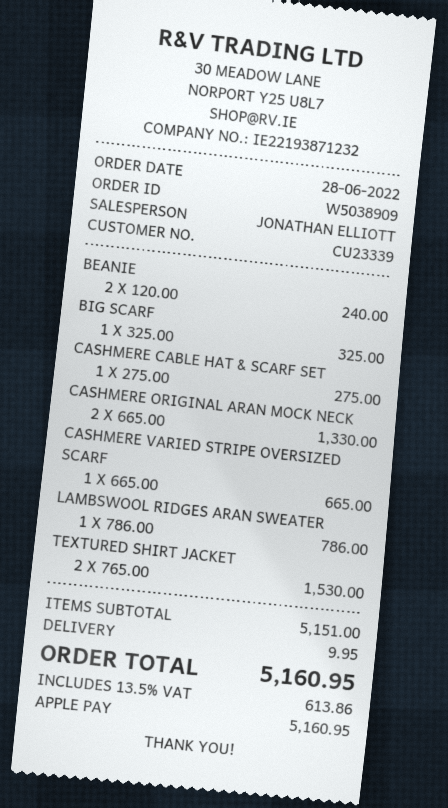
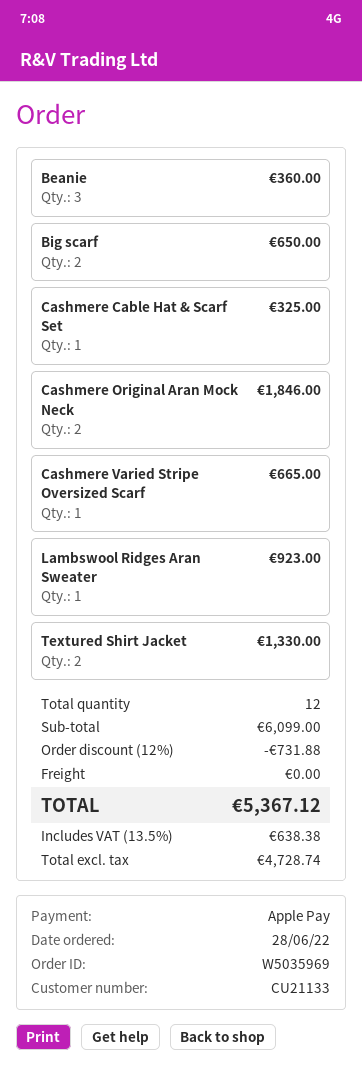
order number: W5038909 -> W5035969
customer number: CU23339 -> CU21133
BEANIE: 2 for 240.00 -> 3 for 360.00
BIG SCARF: 1 for 325.00 -> 2 for 650.00
CASHMERE CABLE HAT & SCARF SET: 1 for 275.00 -> 1 for 325.00
CASHMERE ORIGINAL ARAN MOCK NECK: 2 for 1330.00 -> 2 for 1846.00
LAMBSWOOL RIDGES ARAN SWEATER: 1 for 786.00 -> 1 for 923.00
TEXTURED SHIRT JACKET: 2 for 1530.00 -> 2 for 1330.00
subtotal: 5151.00 -> 6099.00
discount: none -> 12% = 731.88
shipping: 9.95 -> 0.00
tax: 13.5% = 613.86 -> 13.5% = 638.38
total: 5160.95 -> 5367.12

